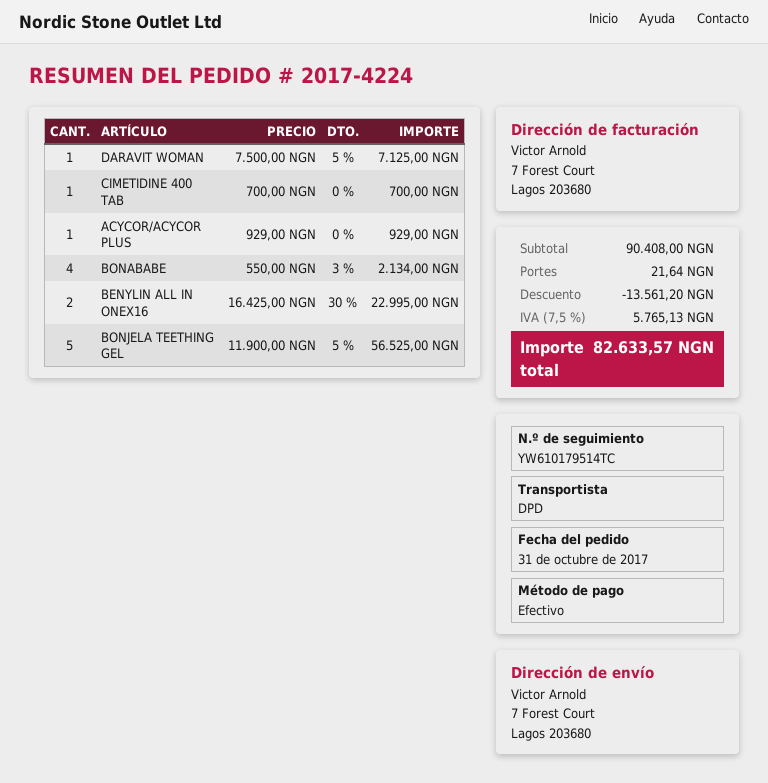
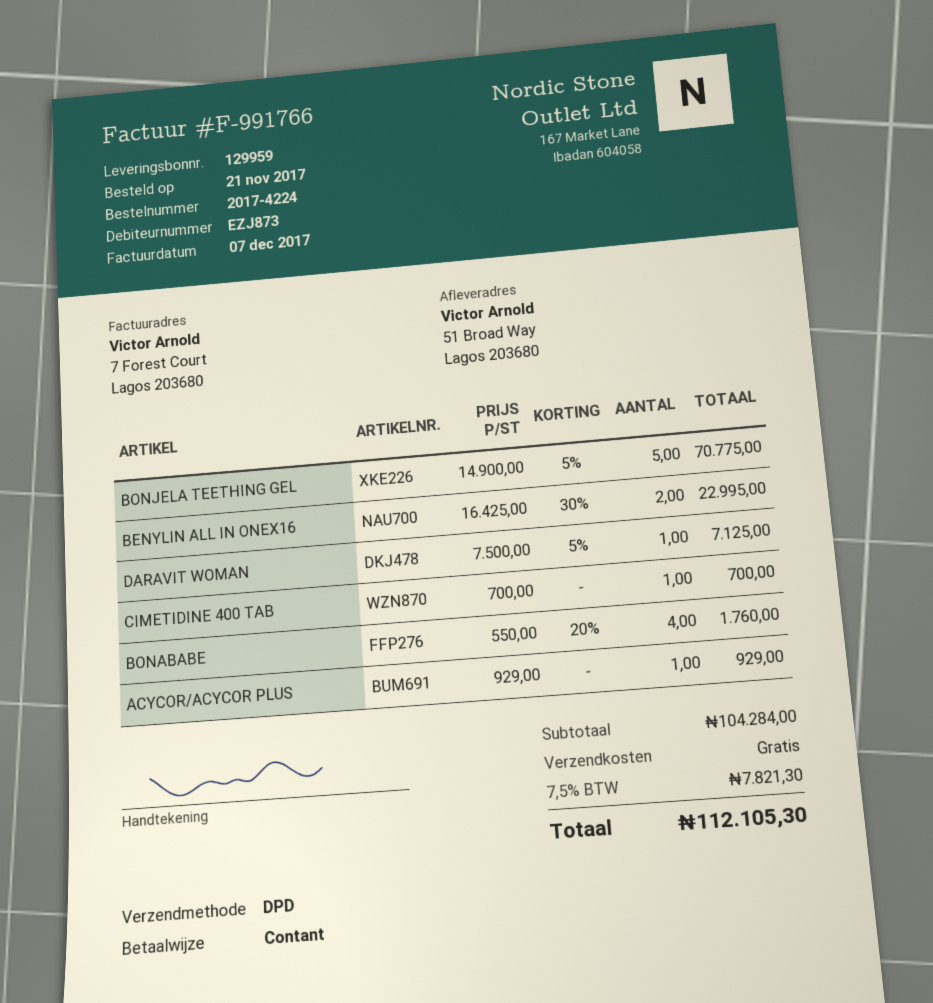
order date: 2017-10-31 -> 2017-11-21
ship to: 7 Forest Court, Lagos 203680 -> 51 Broad Way, Lagos 203680
BONABABE: 4 x 550.00 - 3% = 2134.00 -> 4 x 550.00 - 20% = 1760.00
BONJELA TEETHING GEL: 5 x 11900.00 - 5% = 56525.00 -> 5 x 14900.00 - 5% = 70775.00
subtotal: 90408.00 -> 104284.00
discount: 13561.20 -> none
shipping: 21.64 -> 0.00
tax: 7.5% = 5765.13 -> 7.5% = 7821.30
total: 82633.57 -> 112105.30

